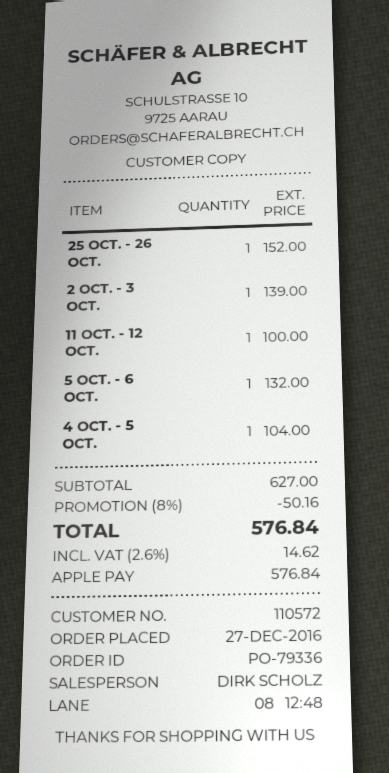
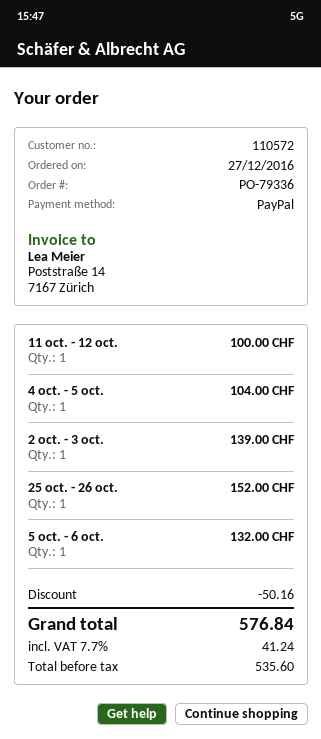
payment method: Apple Pay -> PayPal
tax: 2.6% = 14.62 -> 7.7% = 41.24

